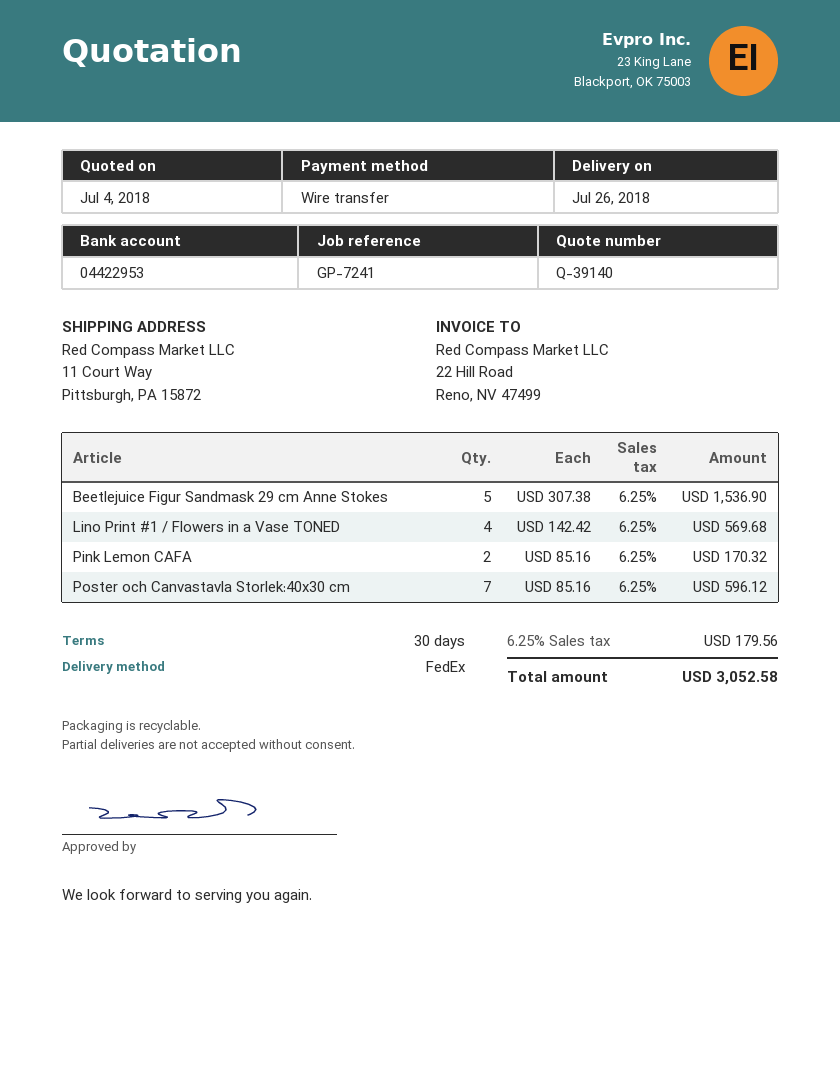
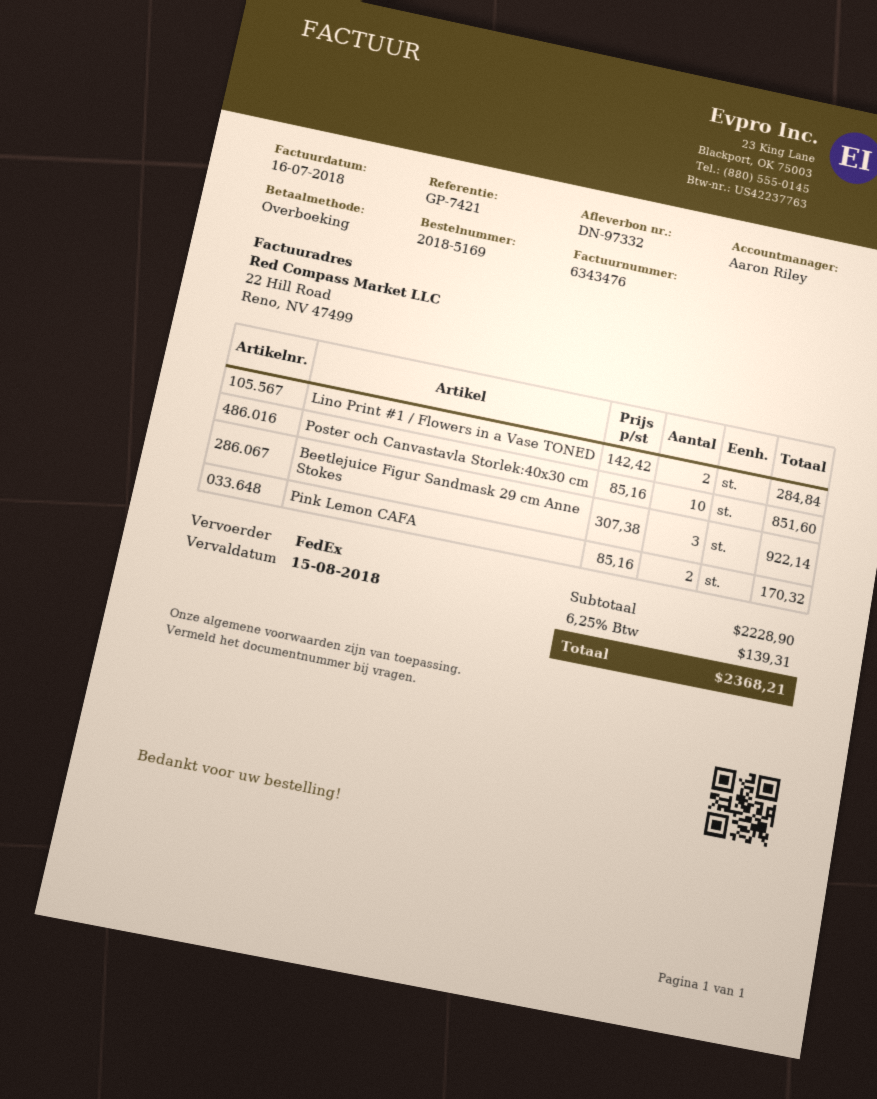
reference: GP-7241 -> GP-7421
Beetlejuice Figur Sandmask 29 cm Anne Stokes: 5 x 307.38 = 1536.90 -> 3 x 307.38 = 922.14
Lino Print #1 / Flowers in a Vase TONED: 4 x 142.42 = 569.68 -> 2 x 142.42 = 284.84
Poster och Canvastavla Storlek:40x30 cm: 7 x 85.16 = 596.12 -> 10 x 85.16 = 851.60
tax: 6.25% = 179.56 -> 6.25% = 139.31
total: 3052.58 -> 2368.21

